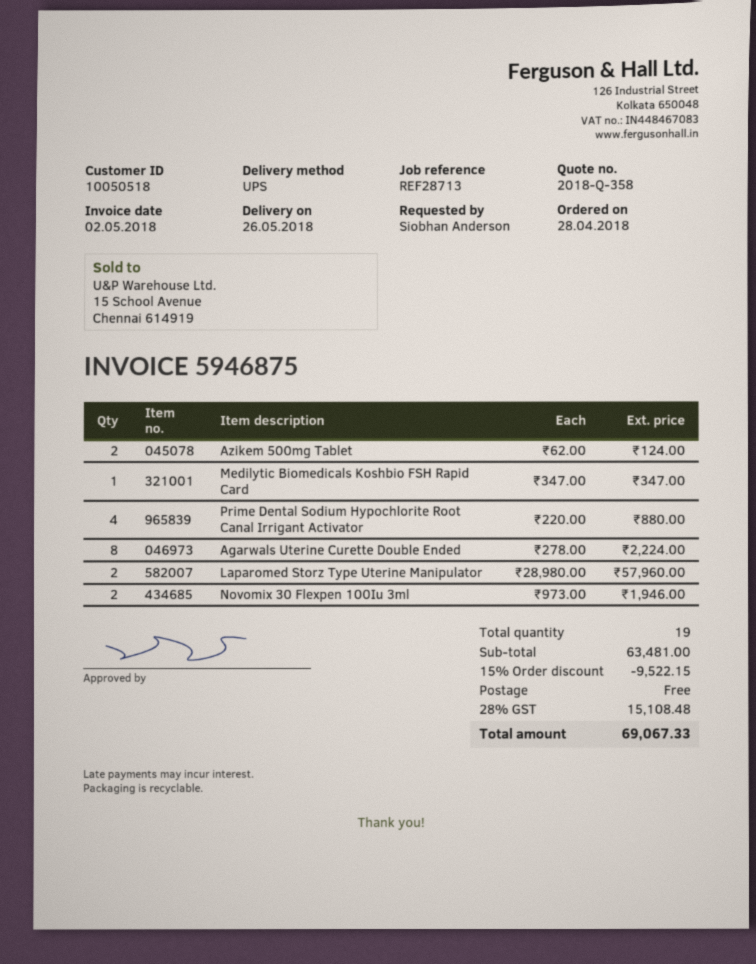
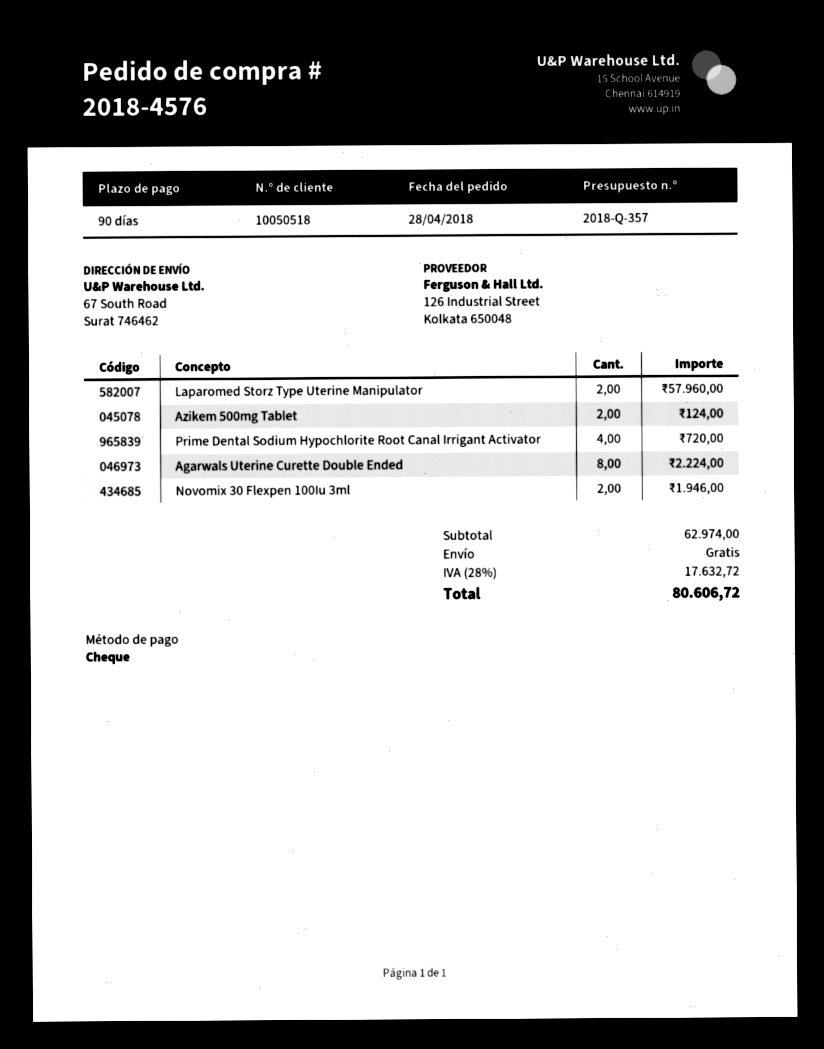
quote number: 2018-Q-358 -> 2018-Q-357
Medilytic Biomedicals Koshbio FSH Rapid Card: 1 for 347.00 -> none
Prime Dental Sodium Hypochlorite Root Canal Irrigant Activator: 4 for 880.00 -> 4 for 720.00
subtotal: 63481.00 -> 62974.00
discount: 15% = 9522.15 -> none
tax: 28% = 15108.48 -> 28% = 17632.72
total: 69067.33 -> 80606.72

